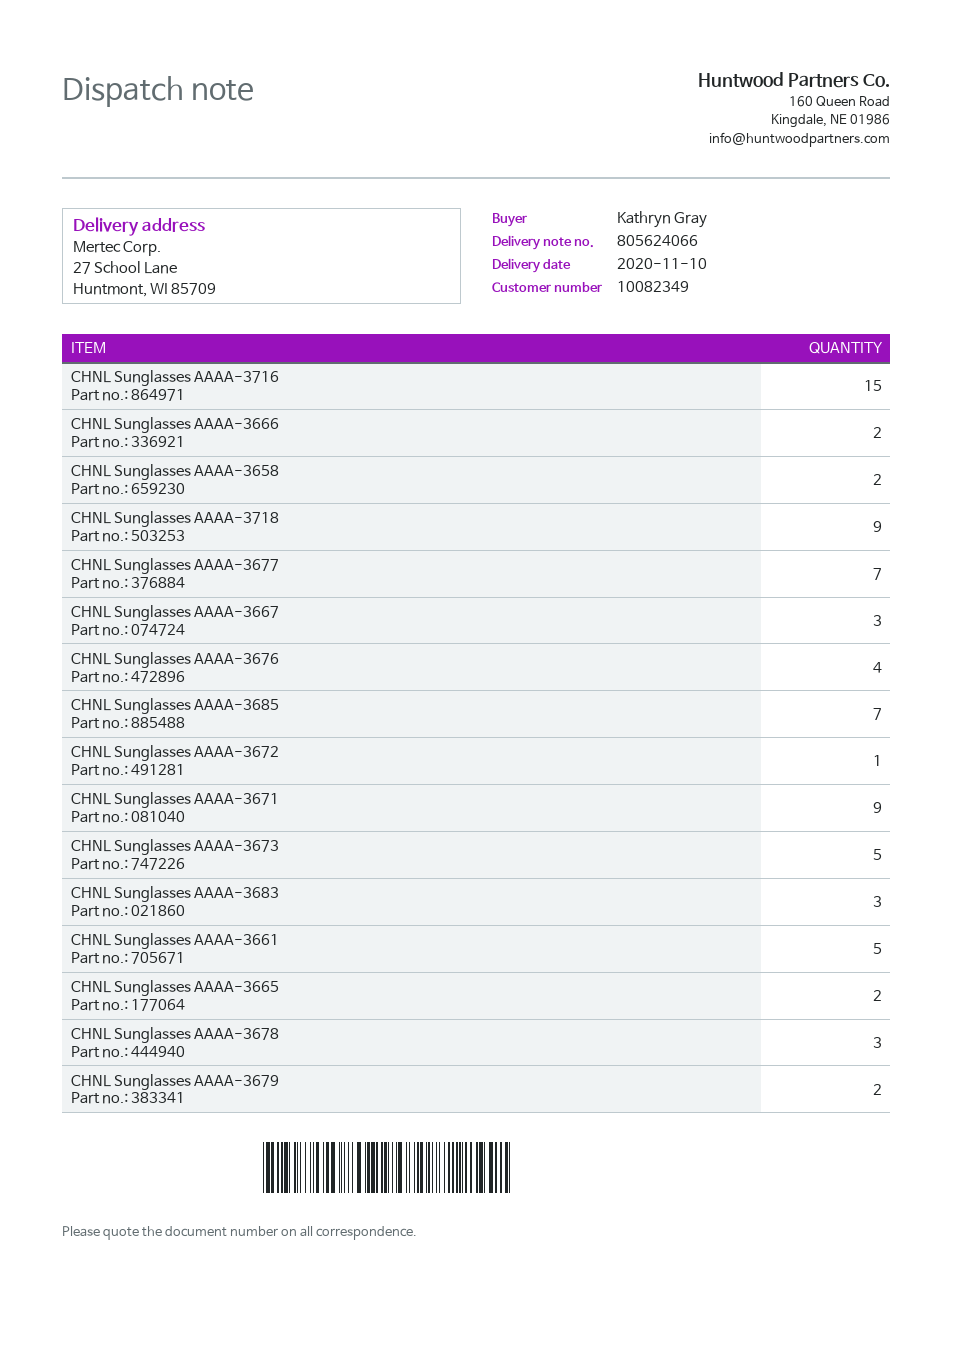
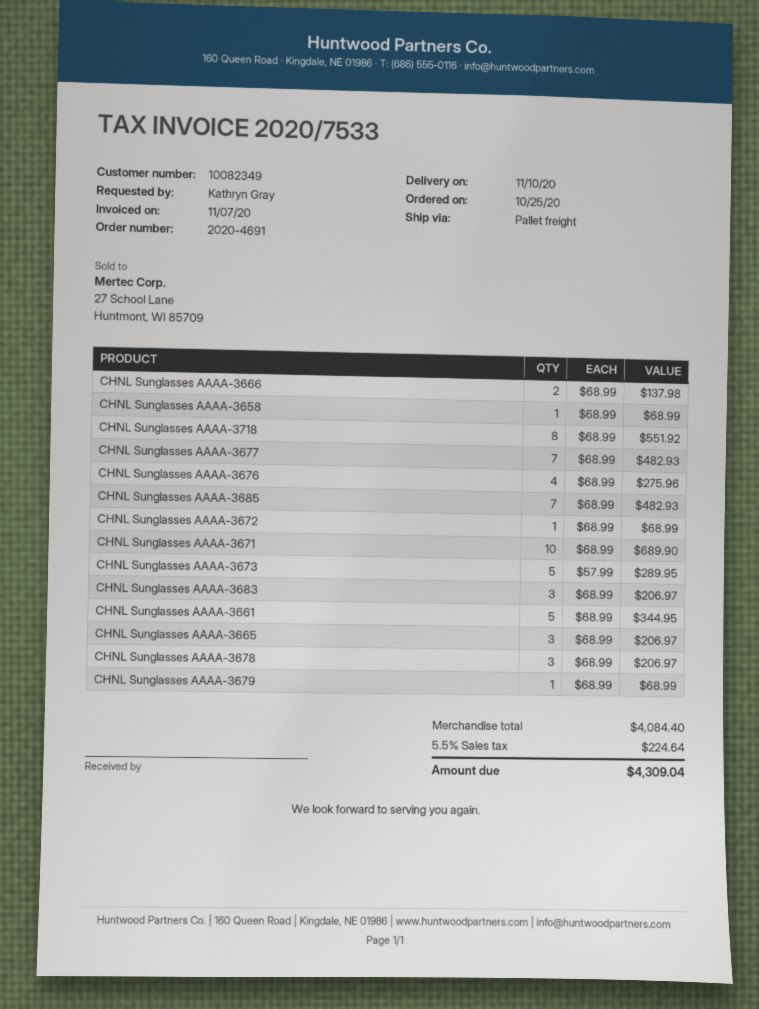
CHNL Sunglasses AAAA-3716: 15 -> none
CHNL Sunglasses AAAA-3658: 2 -> 1
CHNL Sunglasses AAAA-3718: 9 -> 8
CHNL Sunglasses AAAA-3667: 3 -> none
CHNL Sunglasses AAAA-3671: 9 -> 10
CHNL Sunglasses AAAA-3665: 2 -> 3
CHNL Sunglasses AAAA-3679: 2 -> 1

